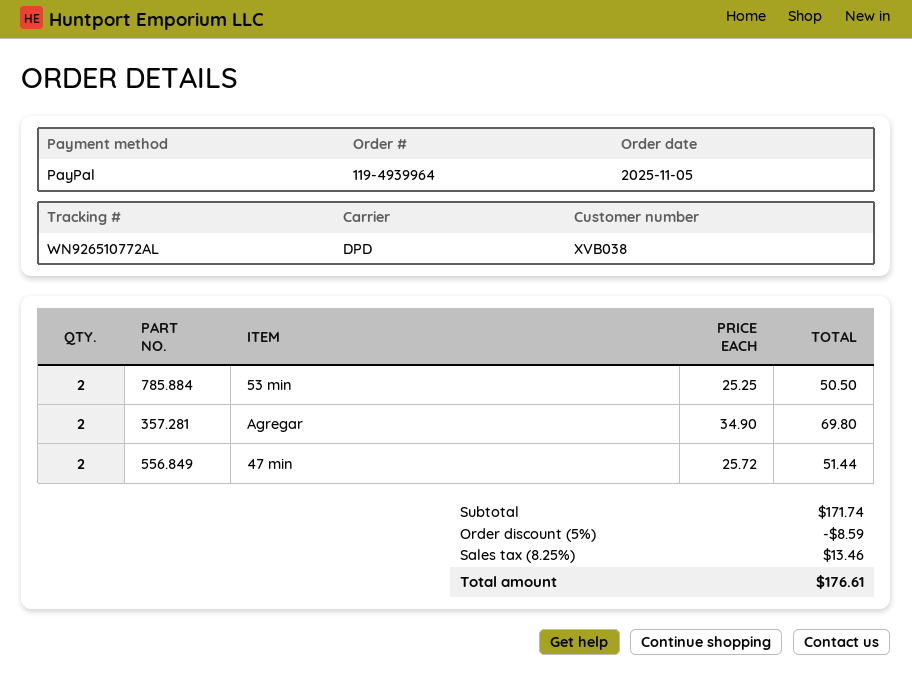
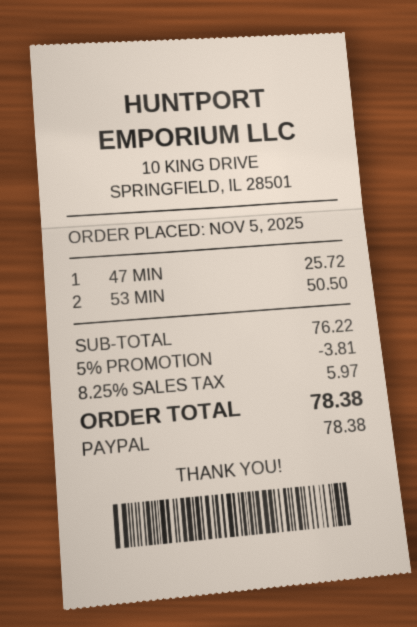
Agregar: 2 for 69.80 -> none
47 min: 2 for 51.44 -> 1 for 25.72
subtotal: 171.74 -> 76.22
discount: 5% = 8.59 -> 5% = 3.81
tax: 8.25% = 13.46 -> 8.25% = 5.97
total: 176.61 -> 78.38

